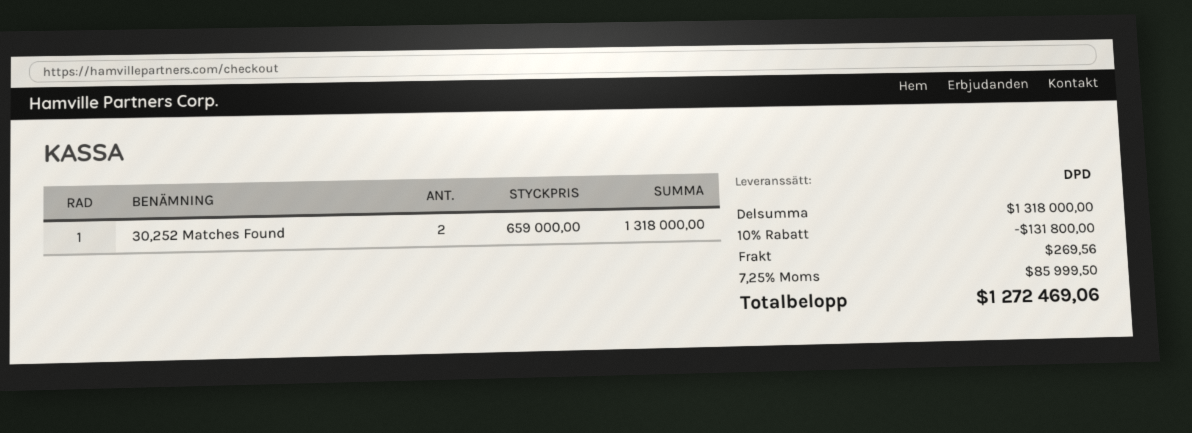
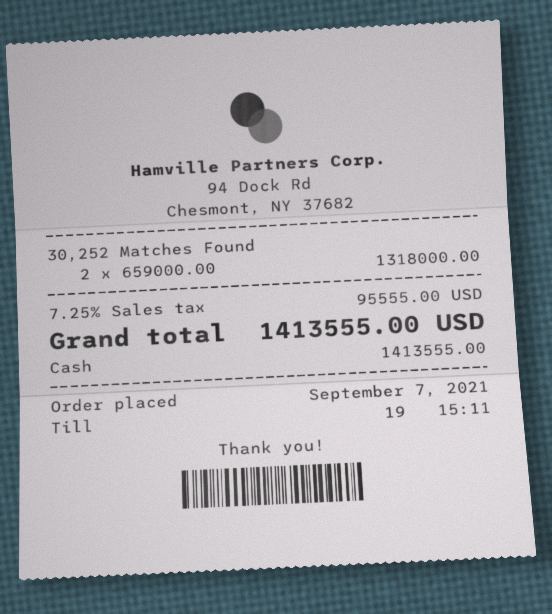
discount: 10% = 131800.00 -> none
shipping: 269.56 -> none
tax: 7.25% = 85999.50 -> 7.25% = 95555.00
total: 1272469.06 -> 1413555.00

